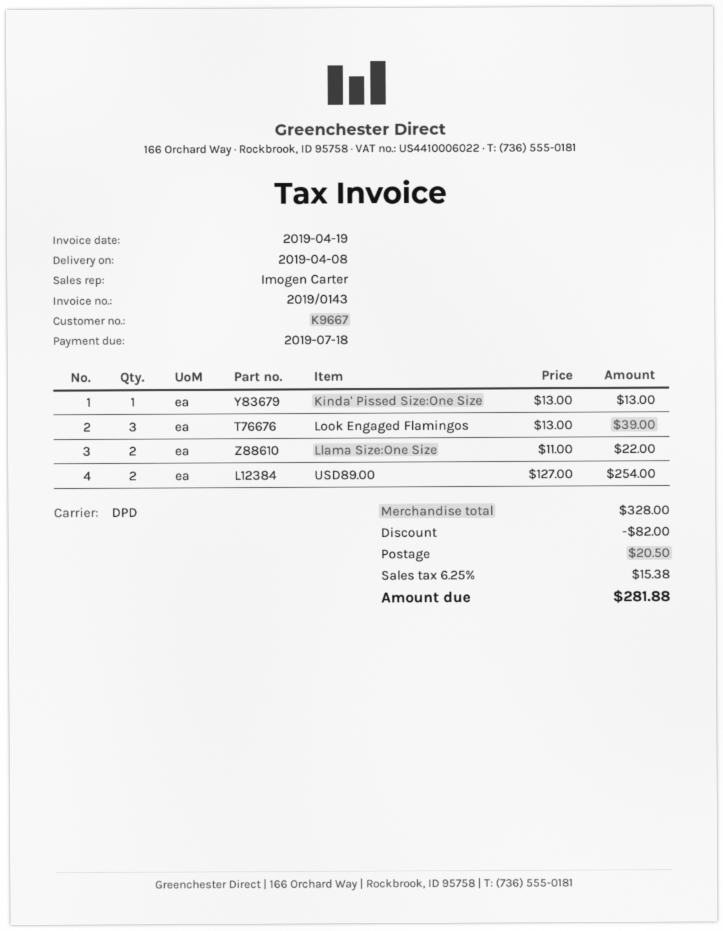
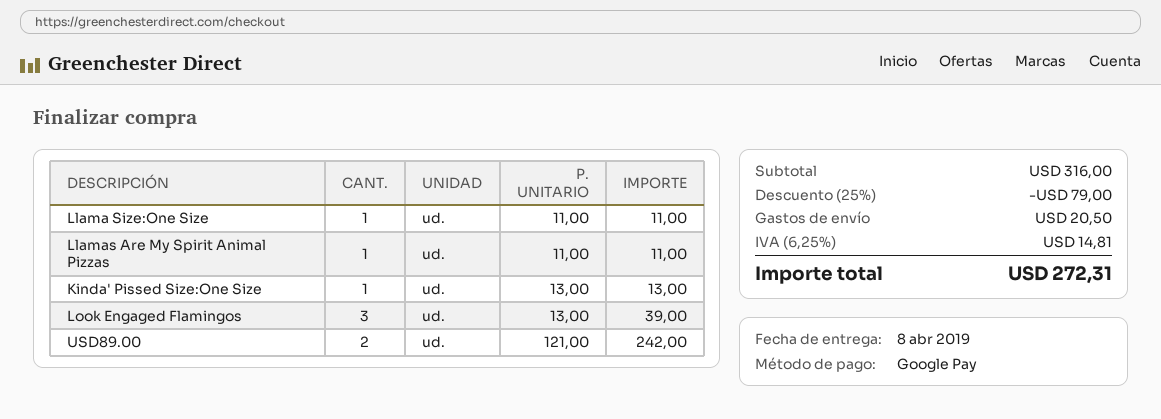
Llama Size:One Size: 2 x 11.00 = 22.00 -> 1 x 11.00 = 11.00
USD89.00: 2 x 127.00 = 254.00 -> 2 x 121.00 = 242.00
Llamas Are My Spirit Animal Pizzas: none -> 1 x 11.00 = 11.00
subtotal: 328.00 -> 316.00
discount: 82.00 -> 79.00
tax: 6.25% = 15.38 -> 6.25% = 14.81
total: 281.88 -> 272.31

